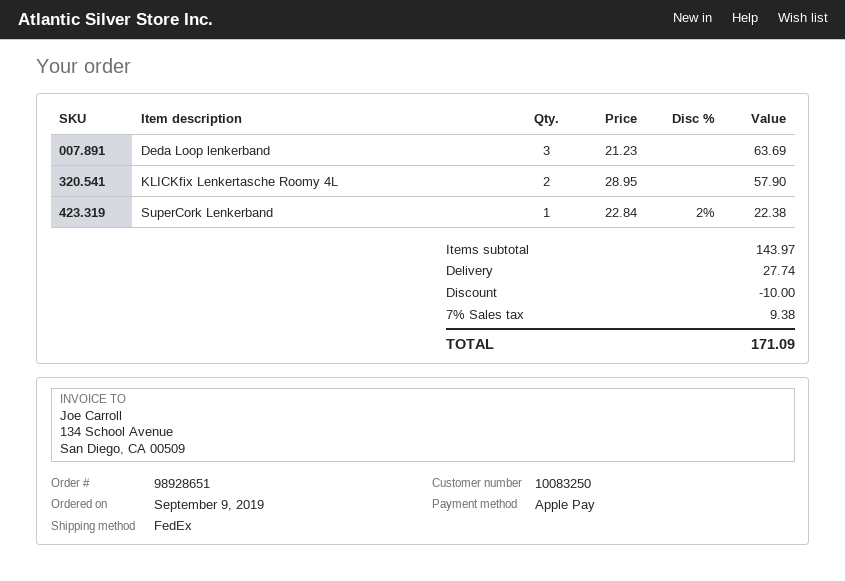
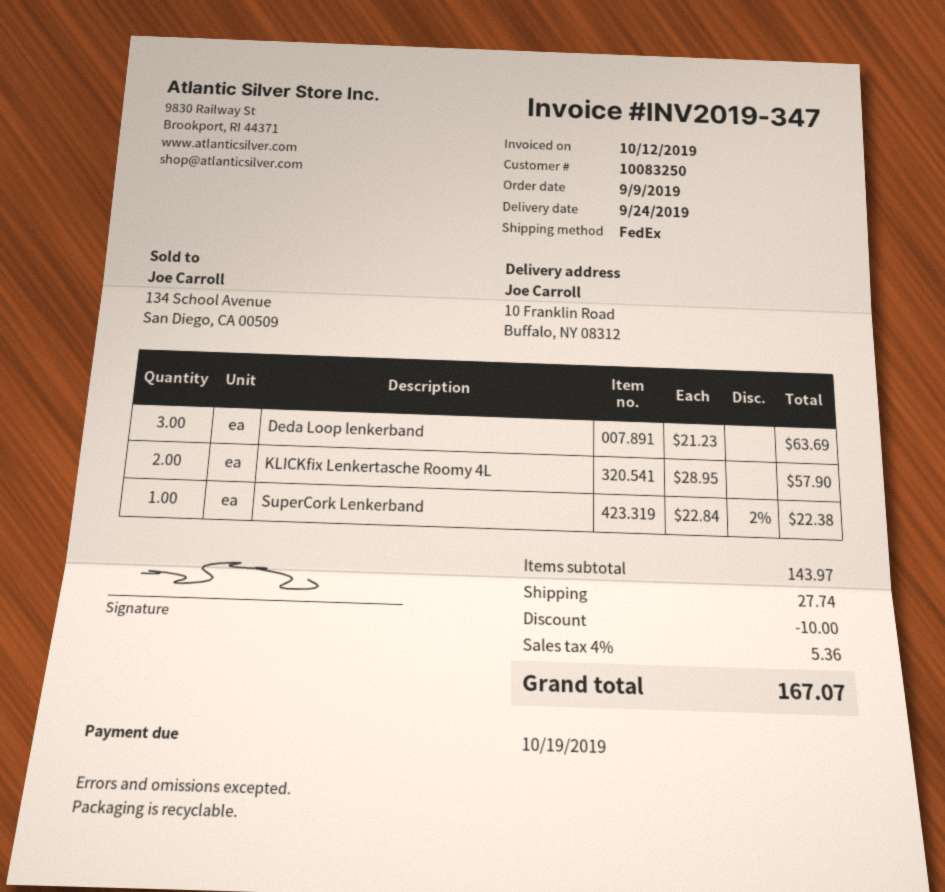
tax: 7% = 9.38 -> 4% = 5.36
total: 171.09 -> 167.07

